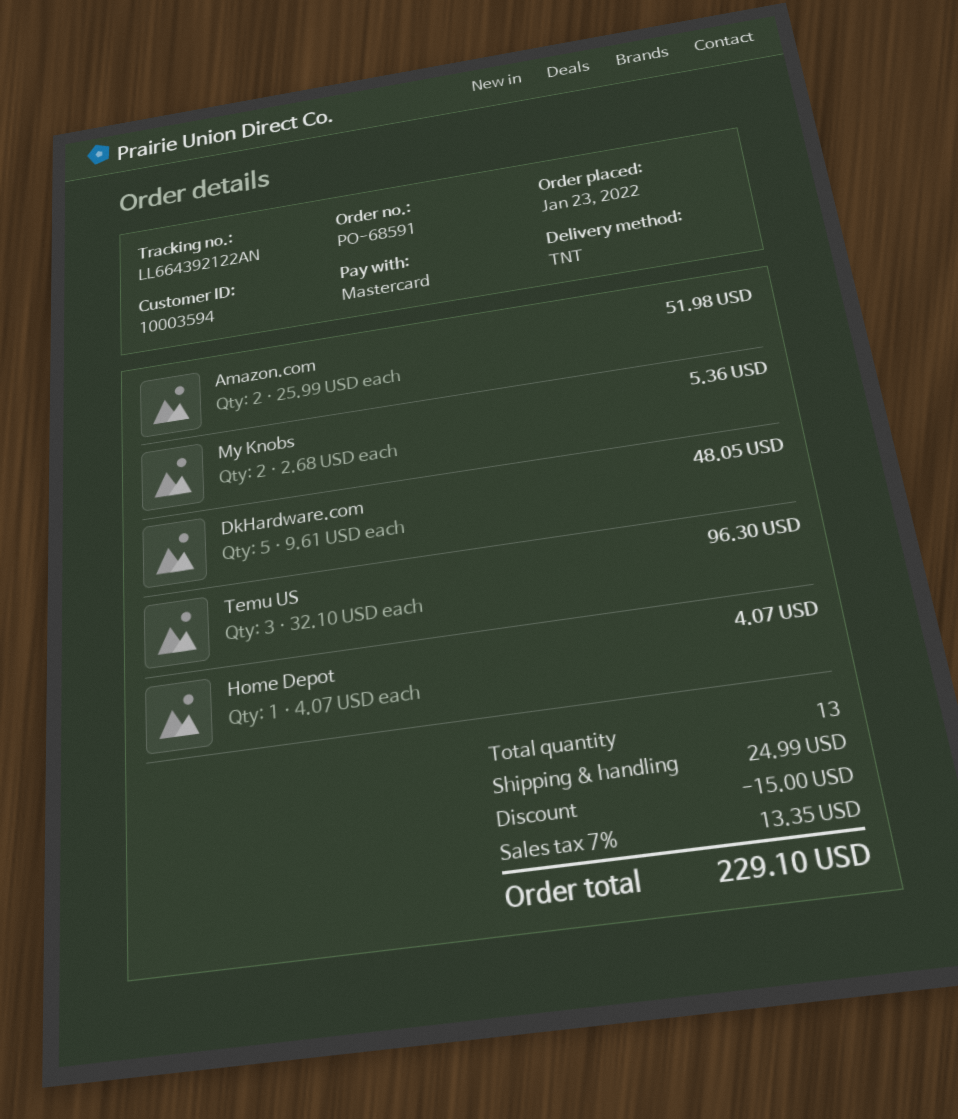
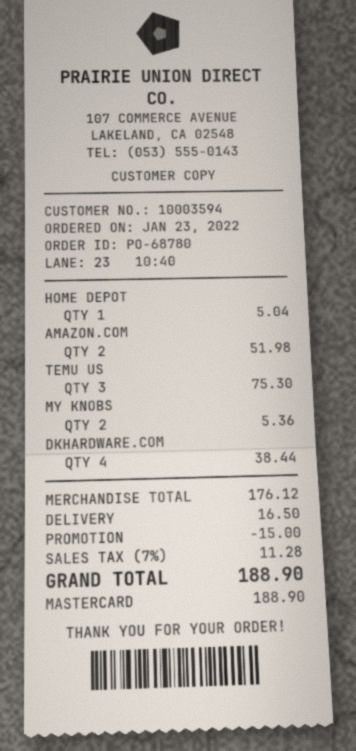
order number: PO-68591 -> PO-68780
DkHardware.com: 5 for 48.05 -> 4 for 38.44
Temu US: 3 for 96.30 -> 3 for 75.30
Home Depot: 1 for 4.07 -> 1 for 5.04
shipping: 24.99 -> 16.50
tax: 7% = 13.35 -> 7% = 11.28
total: 229.10 -> 188.90

